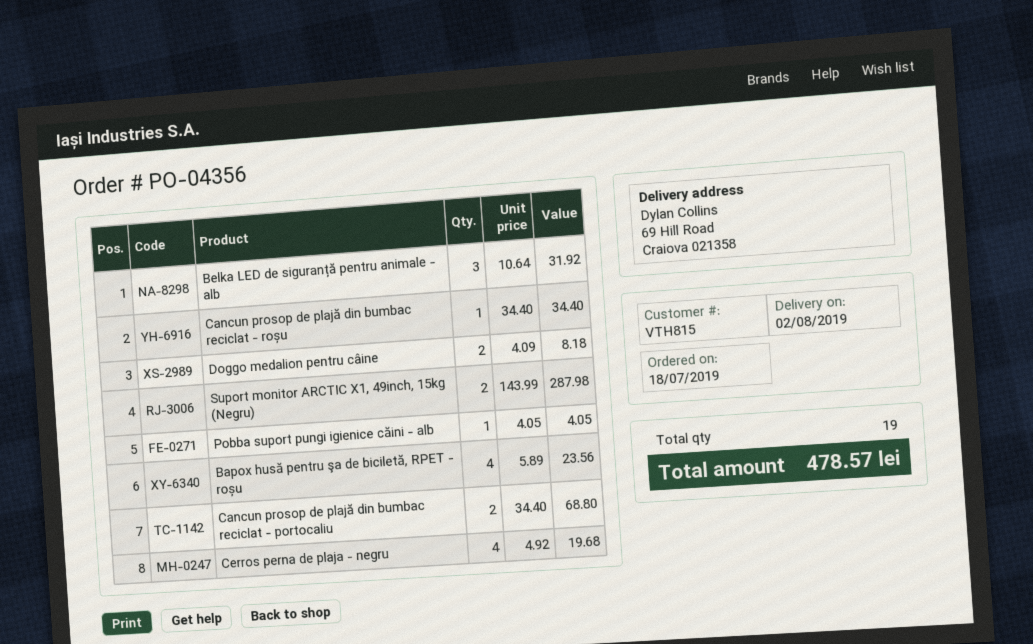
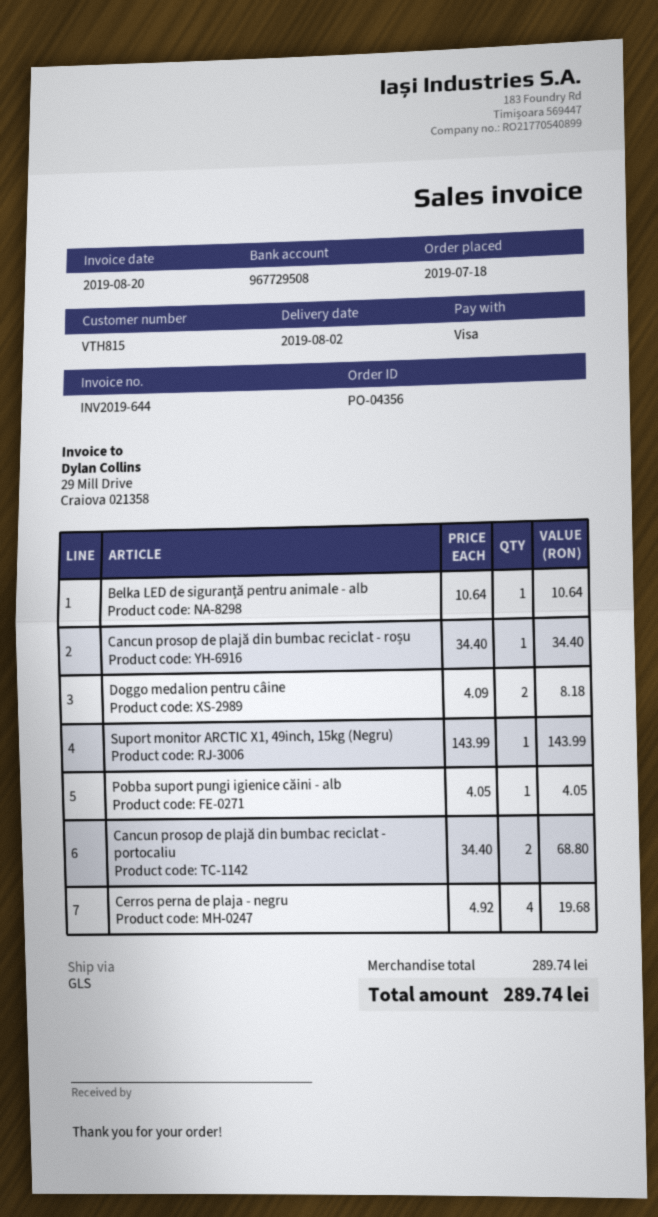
Belka LED de siguranță pentru animale - alb: 3 x 10.64 = 31.92 -> 1 x 10.64 = 10.64
Suport monitor ARCTIC X1, 49inch, 15kg (Negru): 2 x 143.99 = 287.98 -> 1 x 143.99 = 143.99
Bapox husă pentru şa de biciletă, RPET - roșu: 4 x 5.89 = 23.56 -> none
total: 478.57 -> 289.74

